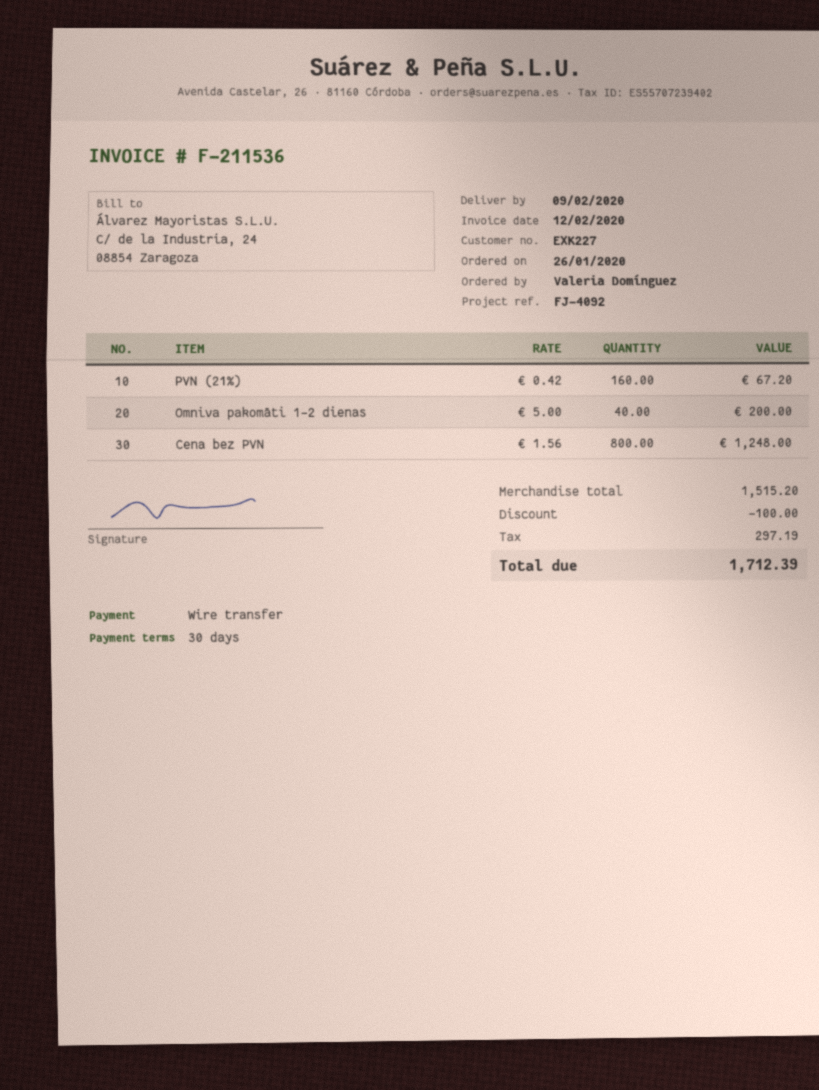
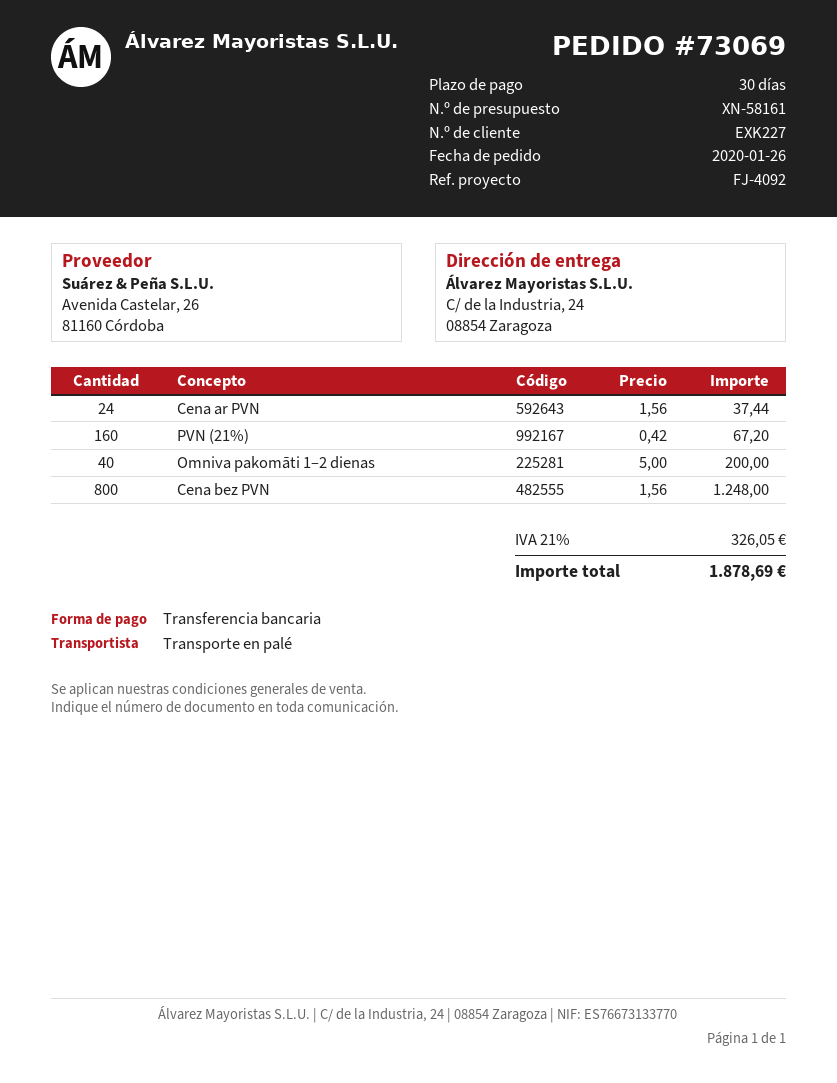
Cena ar PVN: none -> 24 x 1.56 = 37.44
discount: 100.00 -> none
tax: 297.19 -> 326.05
total: 1712.39 -> 1878.69

